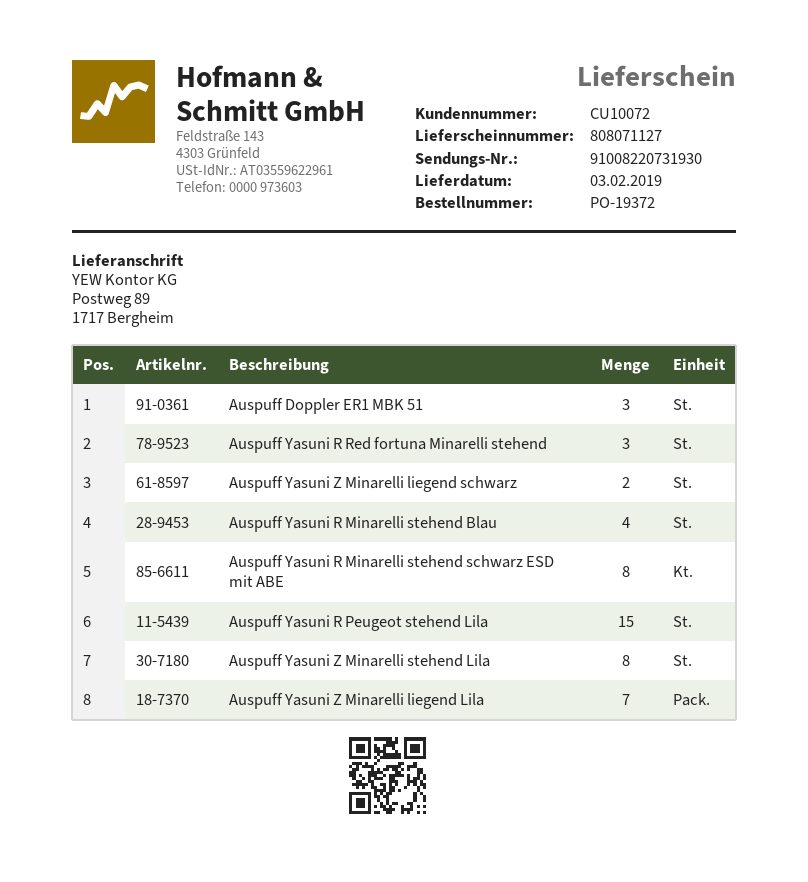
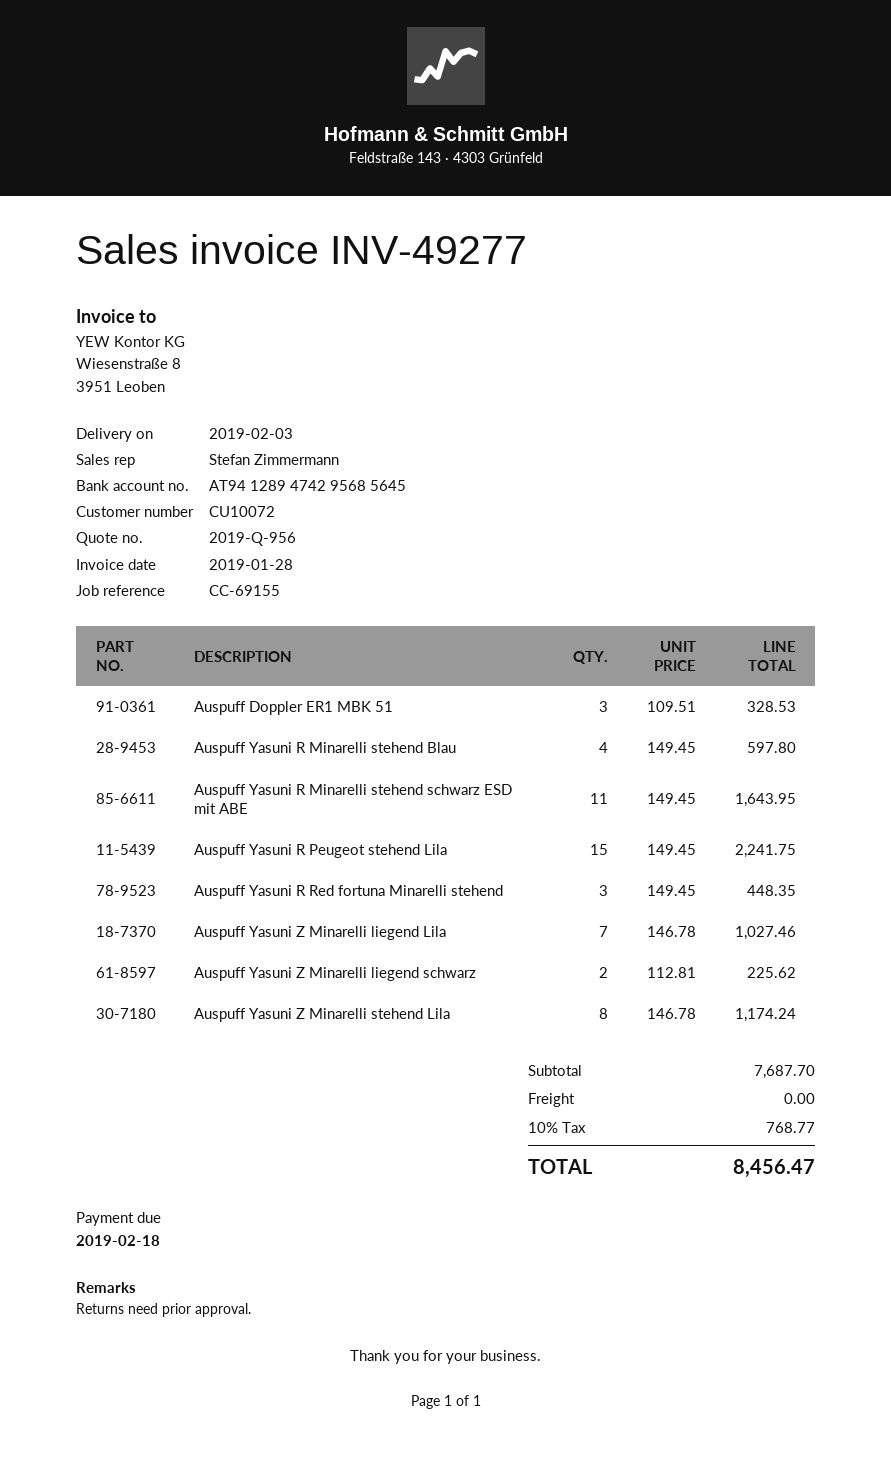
Auspuff Yasuni R Minarelli stehend schwarz ESD mit ABE: 8 -> 11

